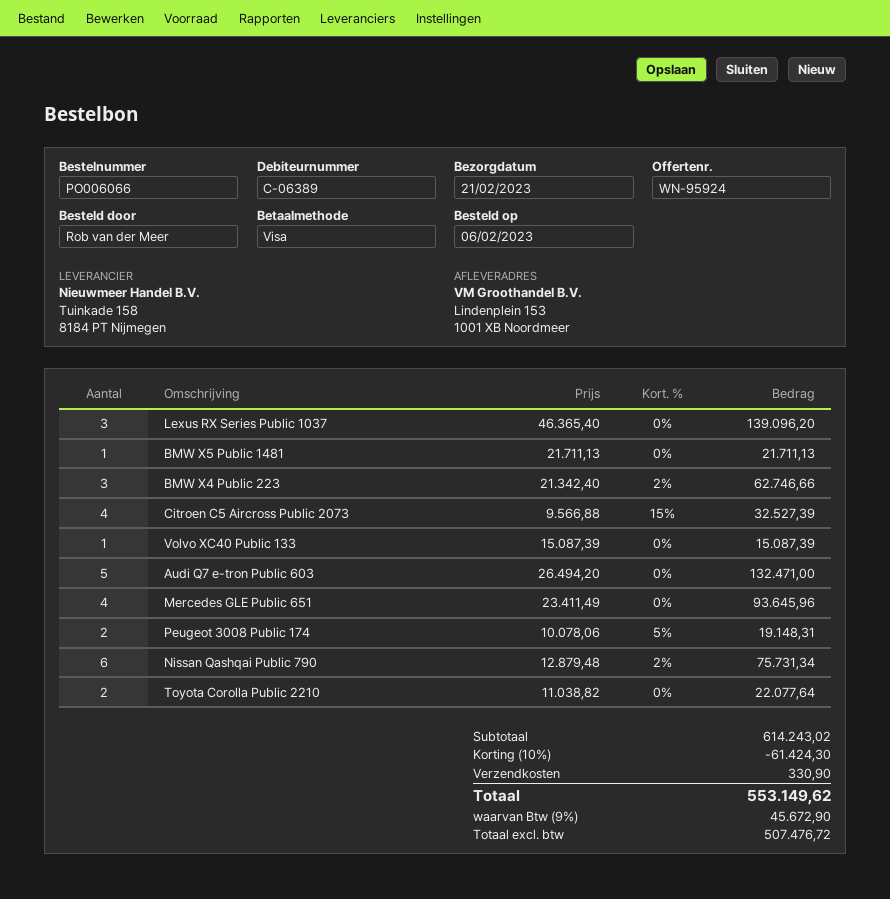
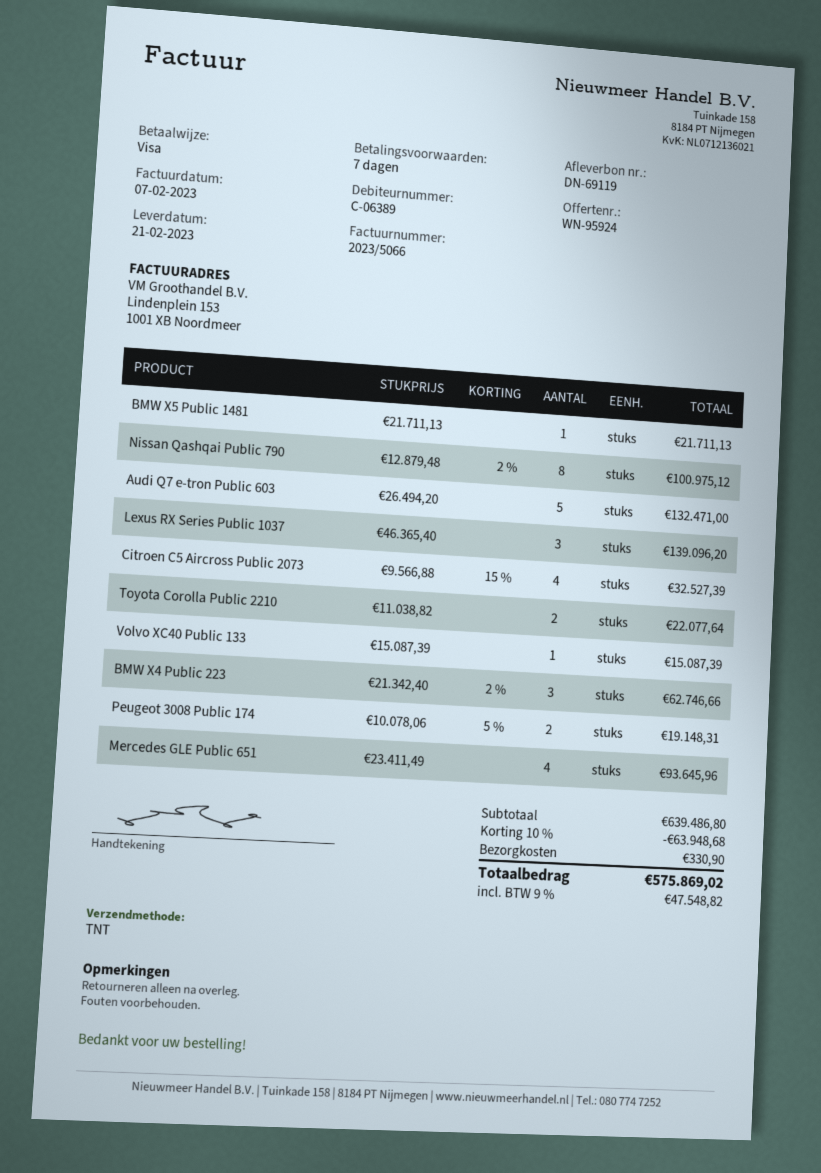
Nissan Qashqai Public 790: 6 x 12879.48 - 2% = 75731.34 -> 8 x 12879.48 - 2% = 100975.12
subtotal: 614243.02 -> 639486.80
discount: 10% = 61424.30 -> 10% = 63948.68
tax: 9% = 45672.90 -> 9% = 47548.82
total: 553149.62 -> 575869.02

